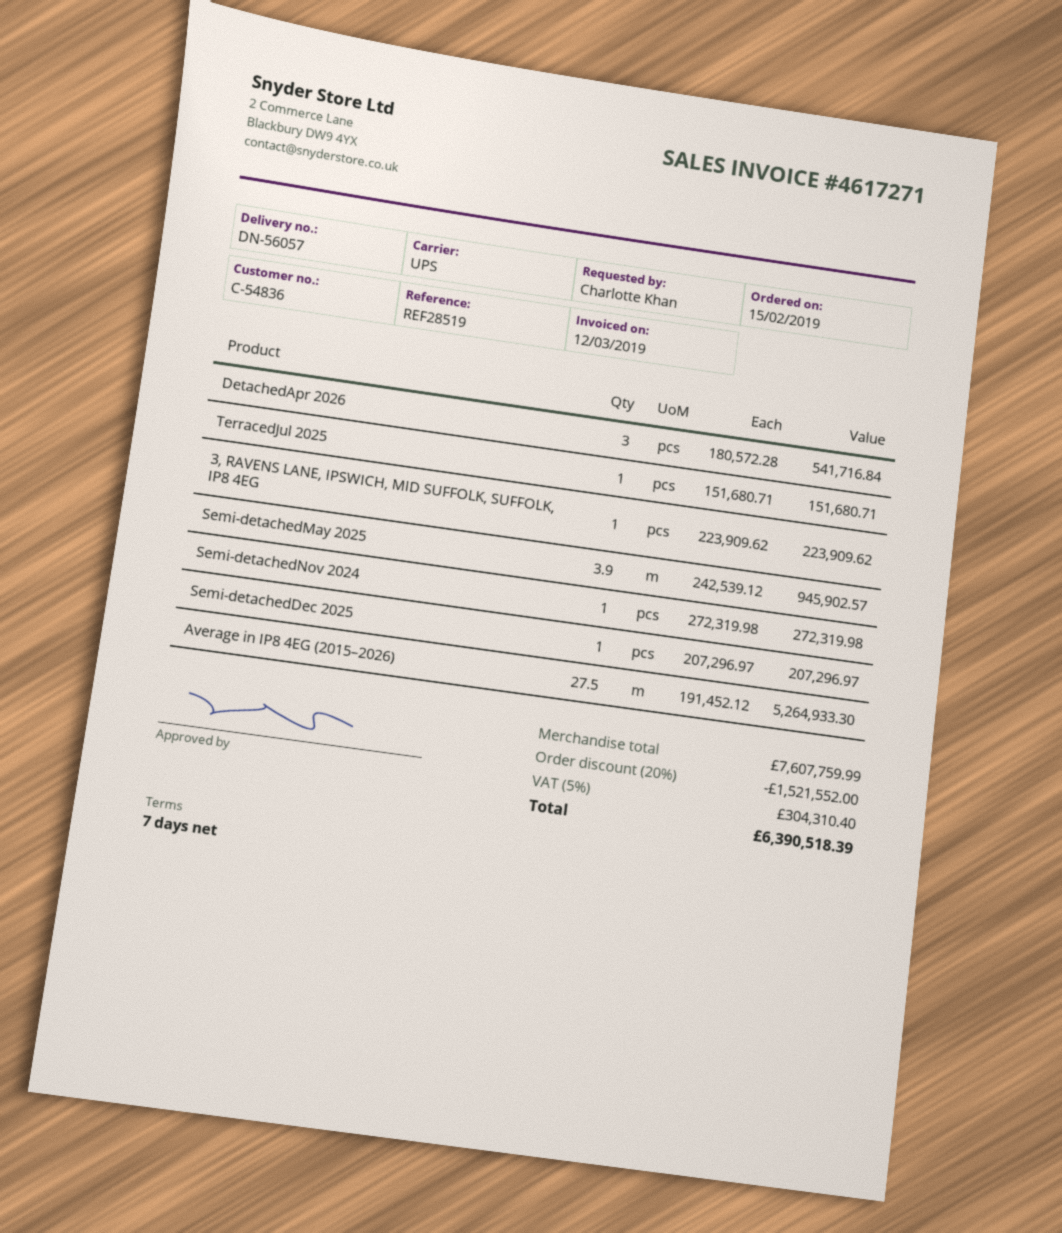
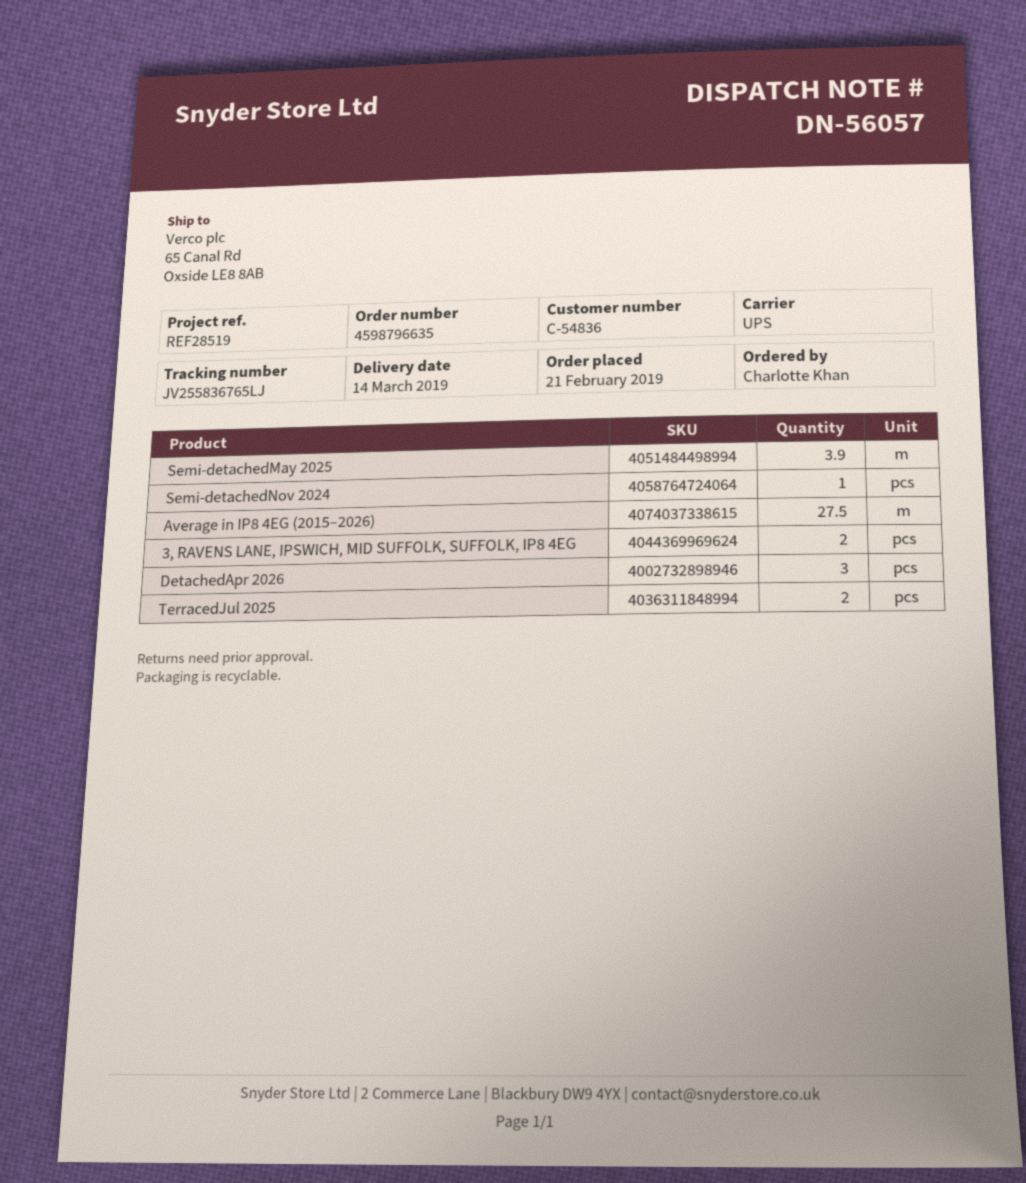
order date: 2019-02-15 -> 2019-02-21
TerracedJul 2025: 1 -> 2
3, RAVENS LANE, IPSWICH, MID SUFFOLK, SUFFOLK, IP8 4EG: 1 -> 2
Semi-detachedDec 2025: 1 -> none

